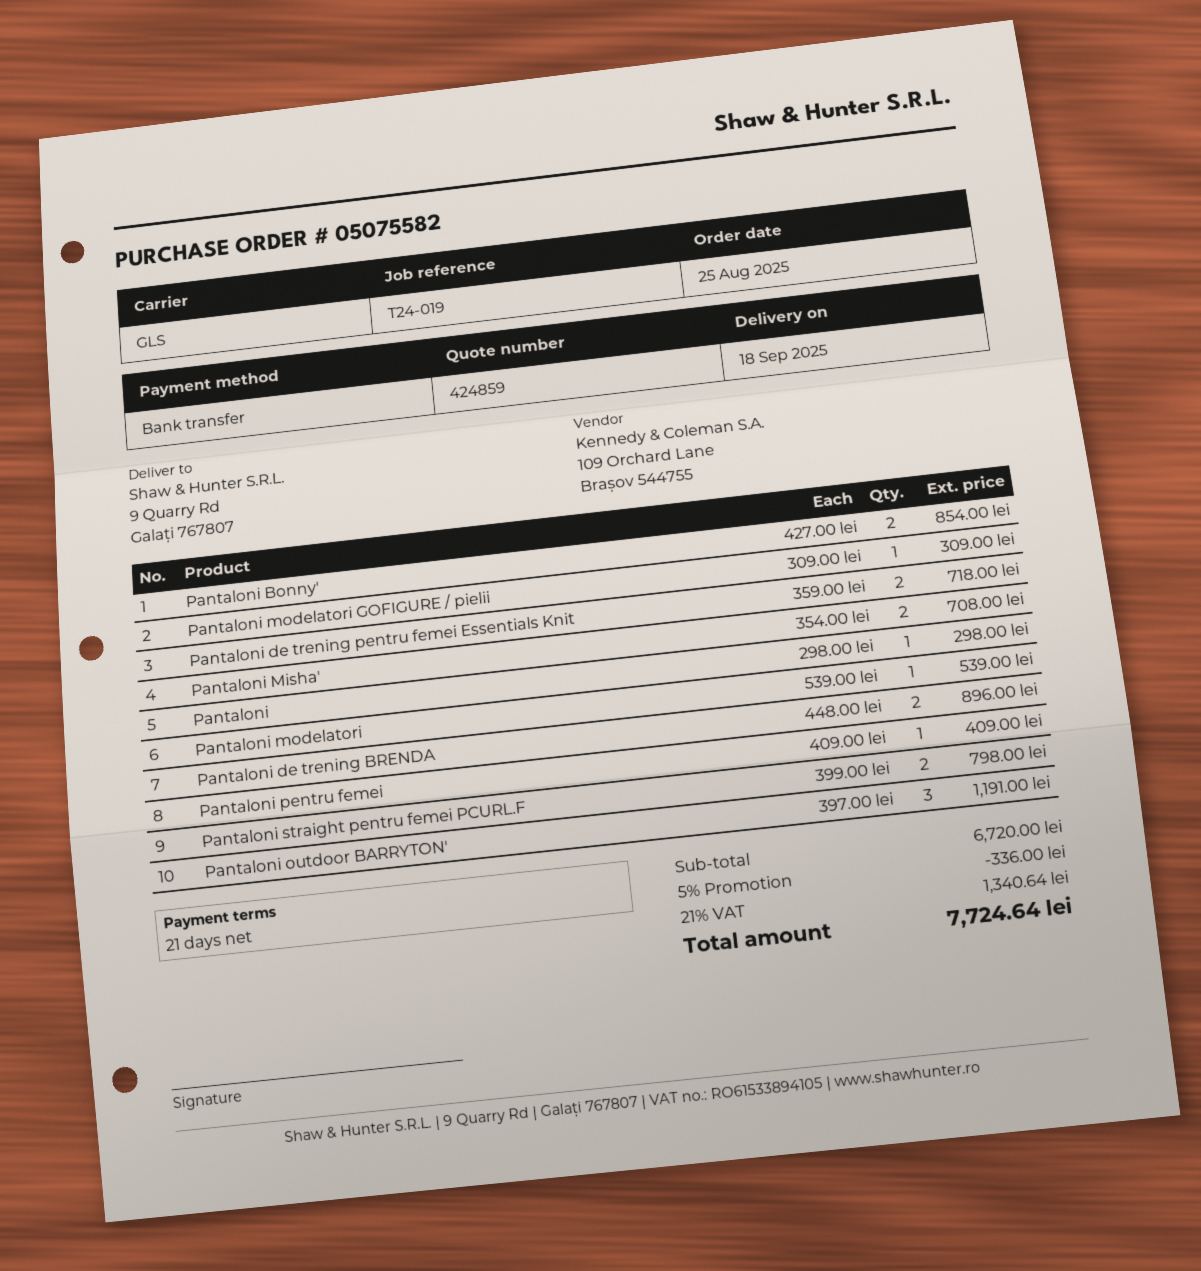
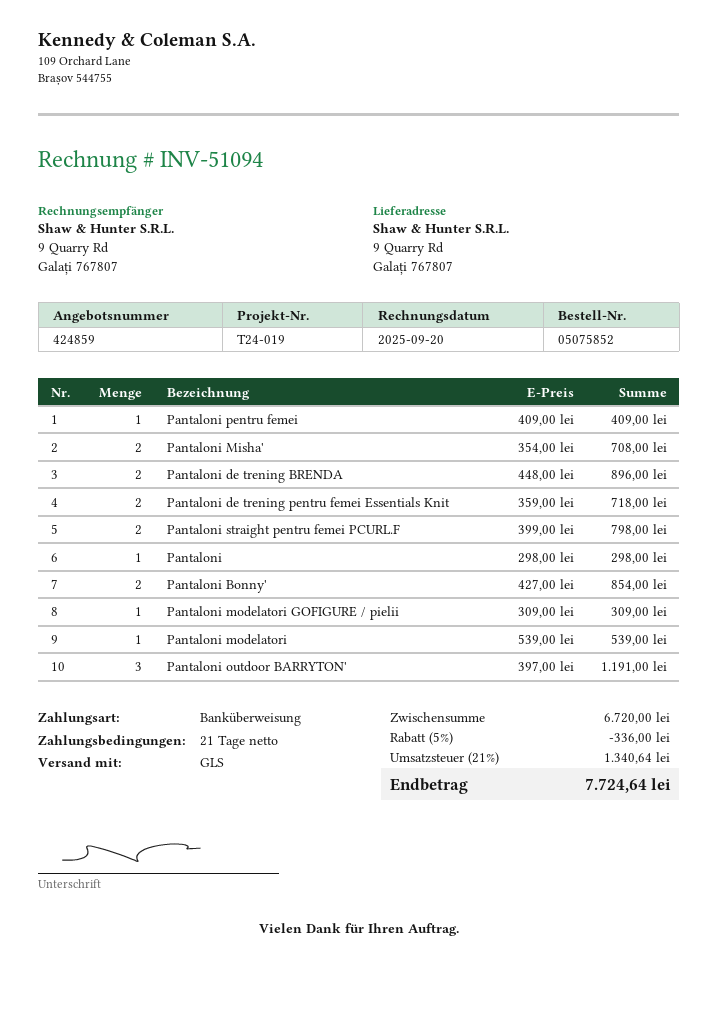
order number: 05075582 -> 05075852

